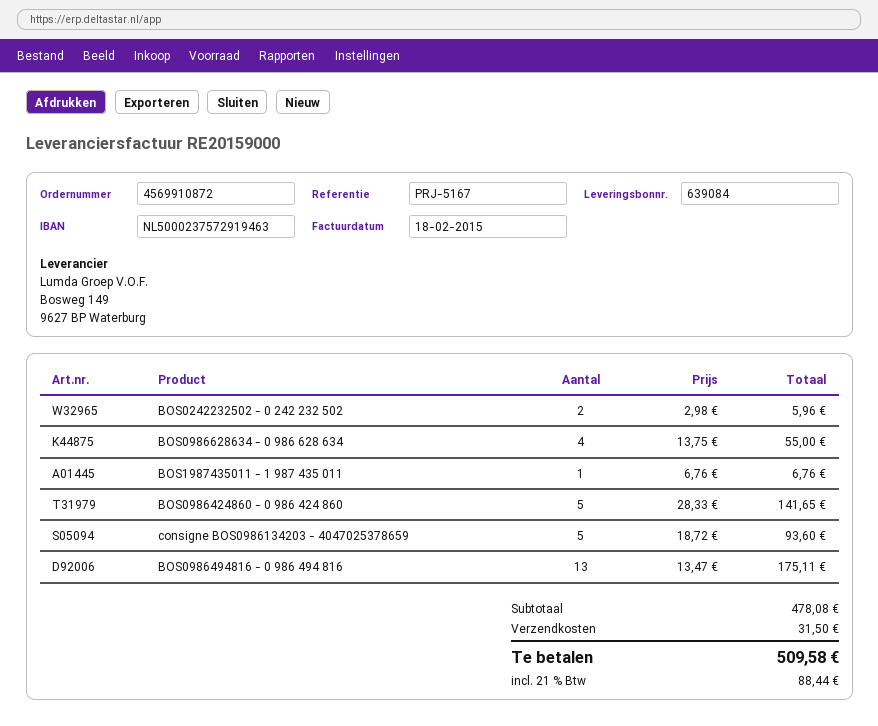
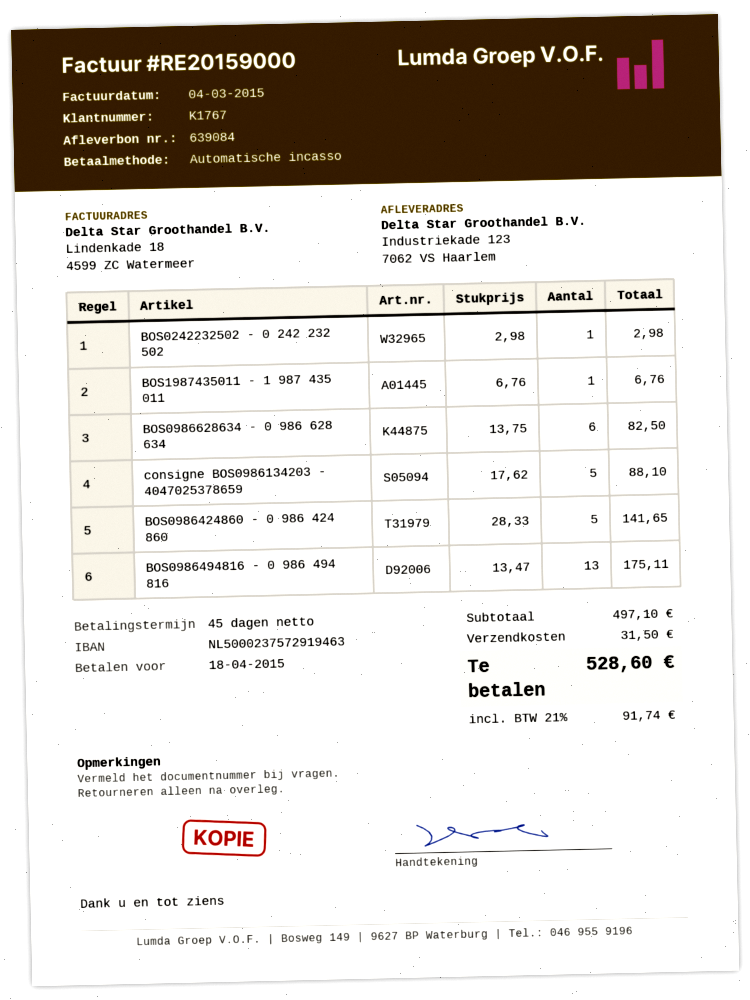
invoice date: 2015-02-18 -> 2015-03-04
BOS0242232502 - 0 242 232 502: 2 x 2.98 = 5.96 -> 1 x 2.98 = 2.98
BOS0986628634 - 0 986 628 634: 4 x 13.75 = 55.00 -> 6 x 13.75 = 82.50
consigne BOS0986134203 - 4047025378659: 5 x 18.72 = 93.60 -> 5 x 17.62 = 88.10
subtotal: 478.08 -> 497.10
tax: 21% = 88.44 -> 21% = 91.74
total: 509.58 -> 528.60

